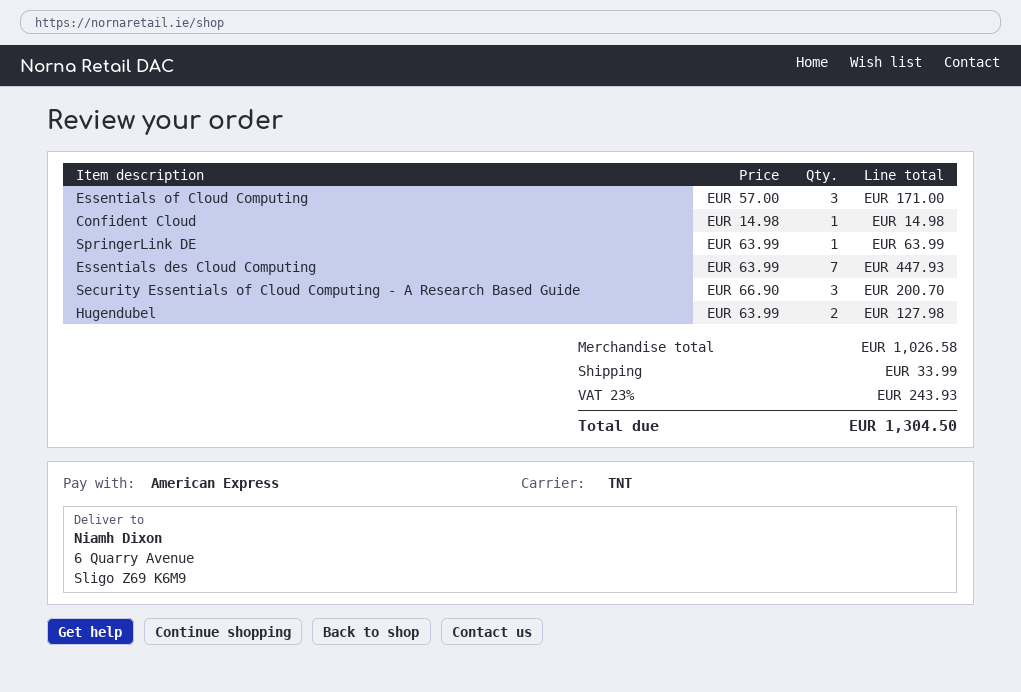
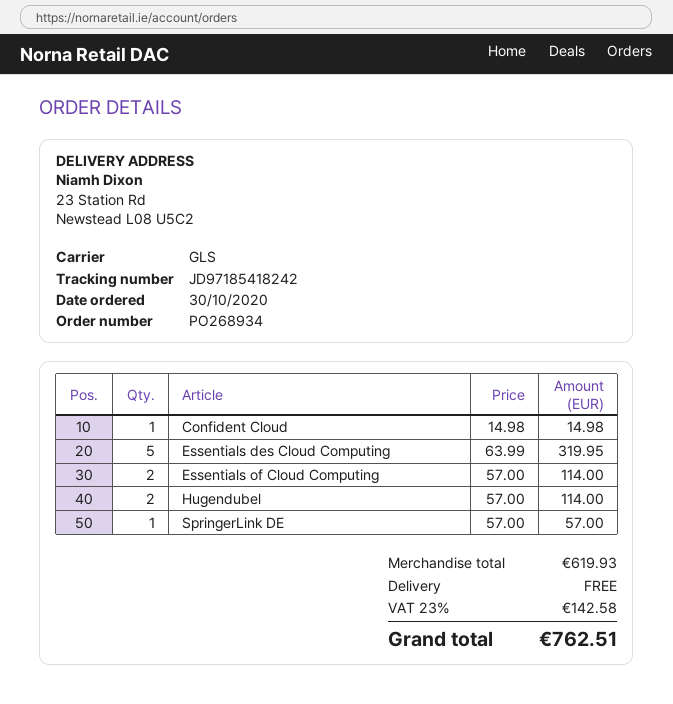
shipping method: TNT -> GLS
ship to: 6 Quarry Avenue, Sligo Z69 K6M9 -> 23 Station Rd, Newstead L08 U5C2
Essentials of Cloud Computing: 3 x 57.00 = 171.00 -> 2 x 57.00 = 114.00
SpringerLink DE: 1 x 63.99 = 63.99 -> 1 x 57.00 = 57.00
Essentials des Cloud Computing: 7 x 63.99 = 447.93 -> 5 x 63.99 = 319.95
Security Essentials of Cloud Computing - A Research Based Guide: 3 x 66.90 = 200.70 -> none
Hugendubel: 2 x 63.99 = 127.98 -> 2 x 57.00 = 114.00
subtotal: 1026.58 -> 619.93
shipping: 33.99 -> 0.00
tax: 23% = 243.93 -> 23% = 142.58
total: 1304.50 -> 762.51

